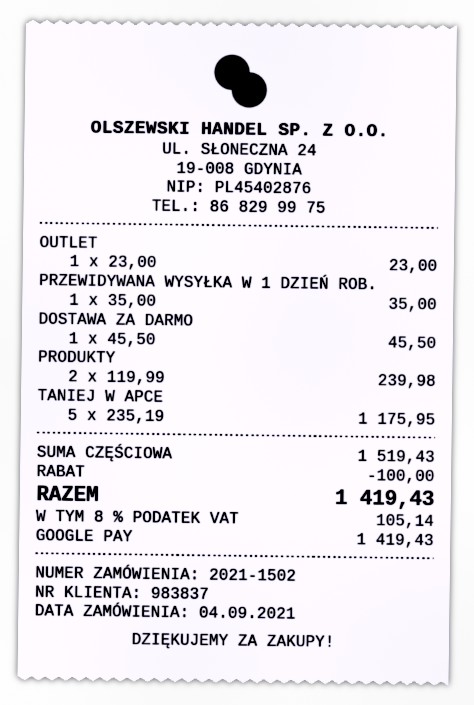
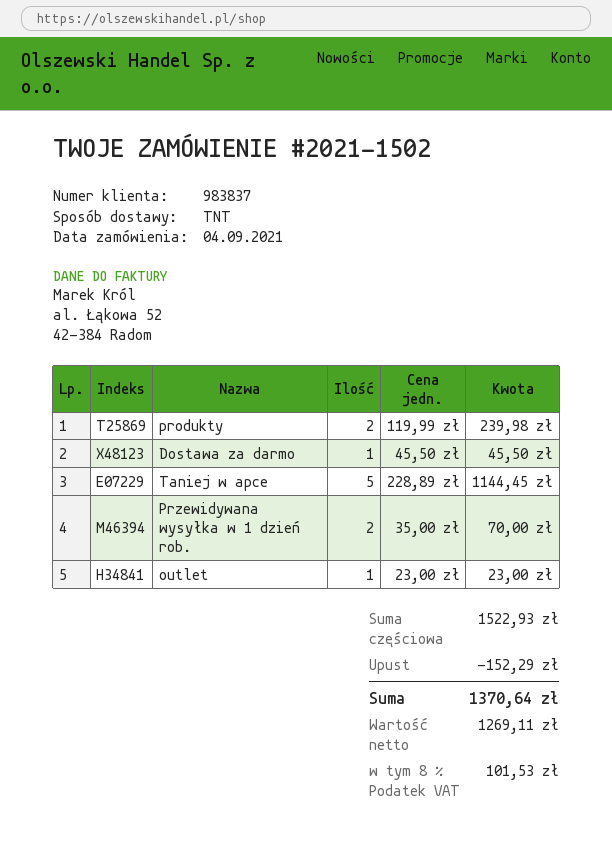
PRZEWIDYWANA WYSYŁKA W 1 DZIEŃ ROB.: 1 x 35.00 = 35.00 -> 2 x 35.00 = 70.00
TANIEJ W APCE: 5 x 235.19 = 1175.95 -> 5 x 228.89 = 1144.45
subtotal: 1519.43 -> 1522.93
discount: 100.00 -> 152.29
tax: 8% = 105.14 -> 8% = 101.53
total: 1419.43 -> 1370.64

